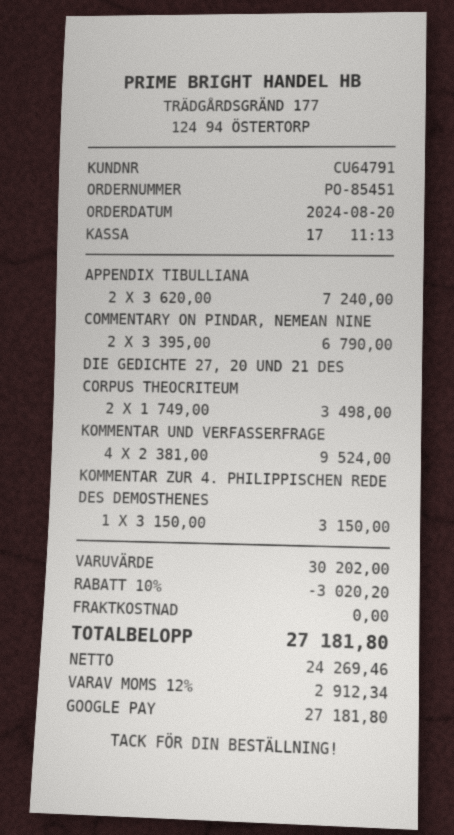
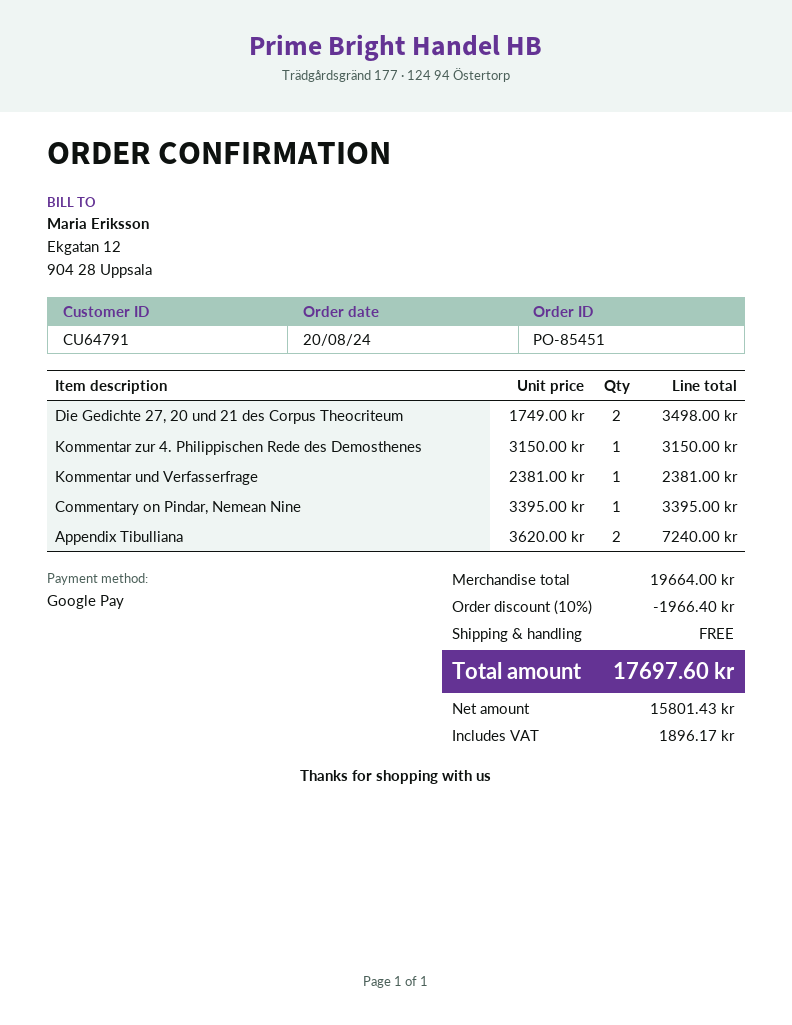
COMMENTARY ON PINDAR, NEMEAN NINE: 2 x 3395.00 = 6790.00 -> 1 x 3395.00 = 3395.00
KOMMENTAR UND VERFASSERFRAGE: 4 x 2381.00 = 9524.00 -> 1 x 2381.00 = 2381.00
subtotal: 30202.00 -> 19664.00
discount: 10% = 3020.20 -> 10% = 1966.40
net: 24269.46 -> 15801.43
tax: 2912.34 -> 1896.17
total: 27181.80 -> 17697.60

